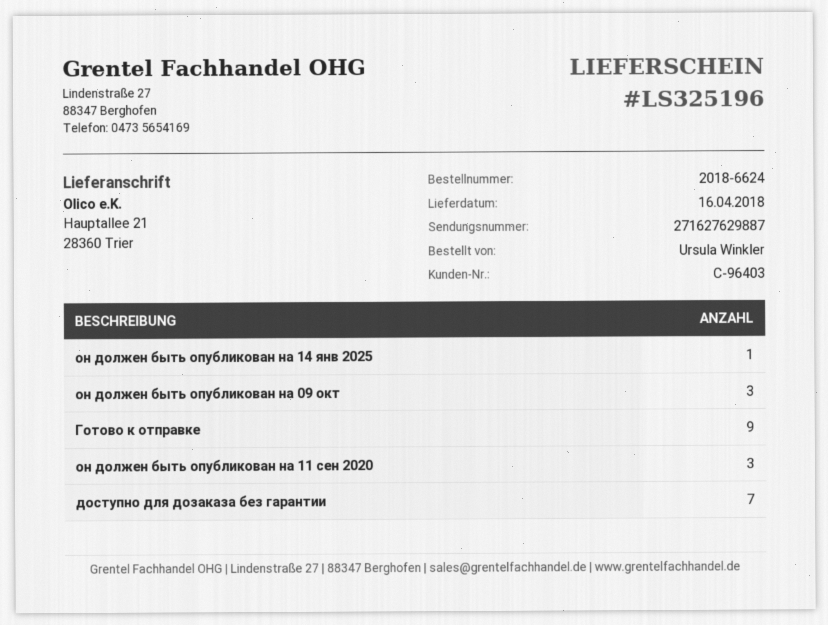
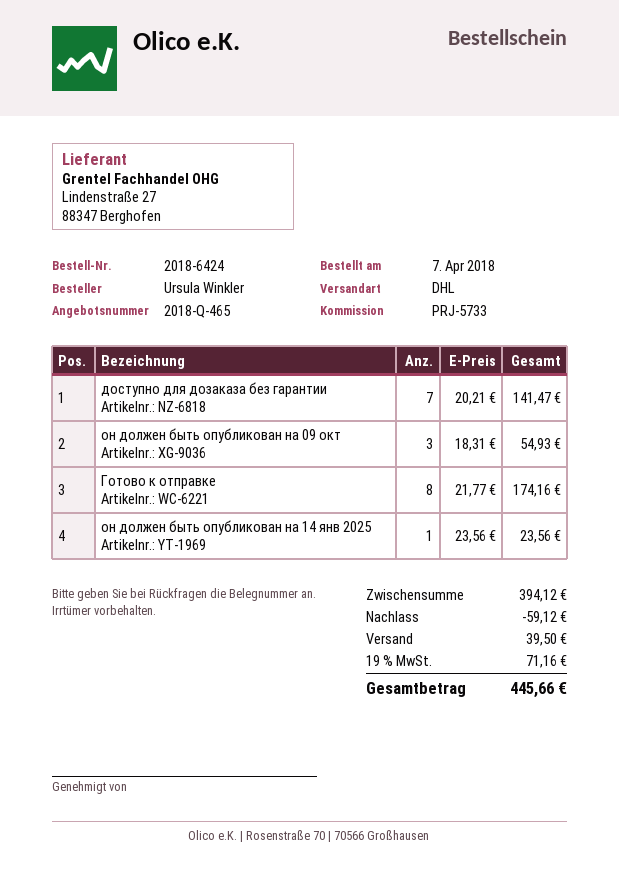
order number: 2018-6624 -> 2018-6424
Готово к отправке: 9 -> 8
он должен быть опубликован на 11 сен 2020: 3 -> none

